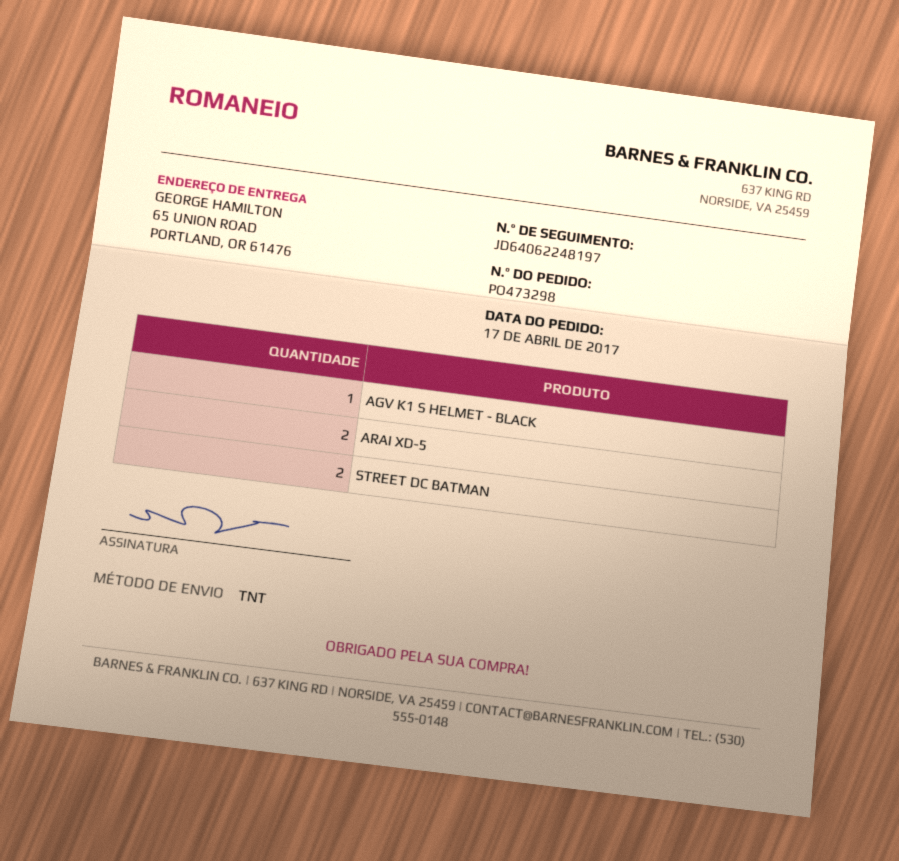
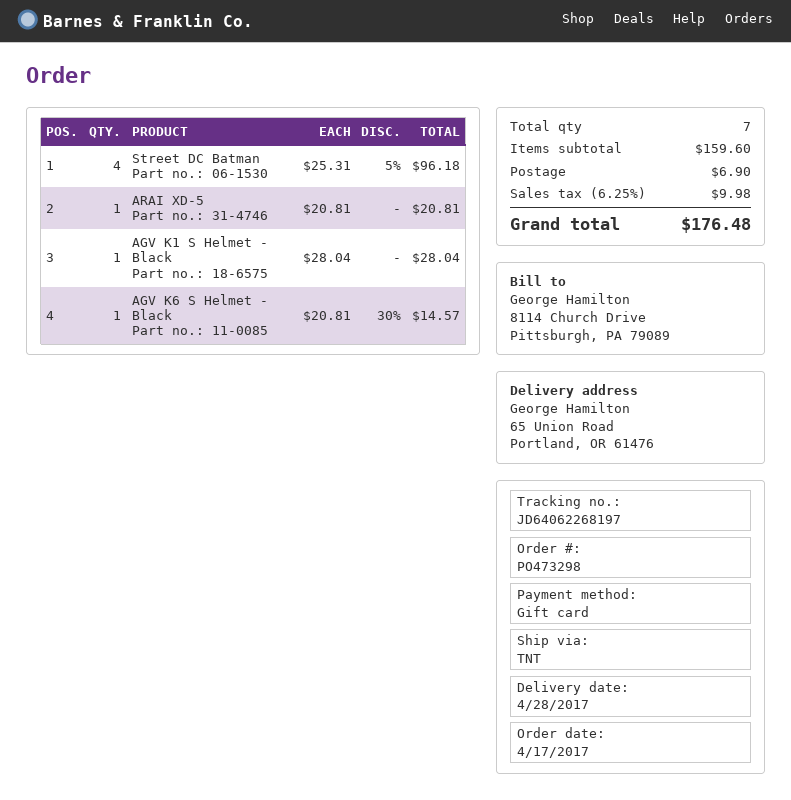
tracking number: JD64062248197 -> JD64062268197
ARAI XD-5: 2 -> 1
STREET DC BATMAN: 2 -> 4
AGV K6 S Helmet - Black: none -> 1

